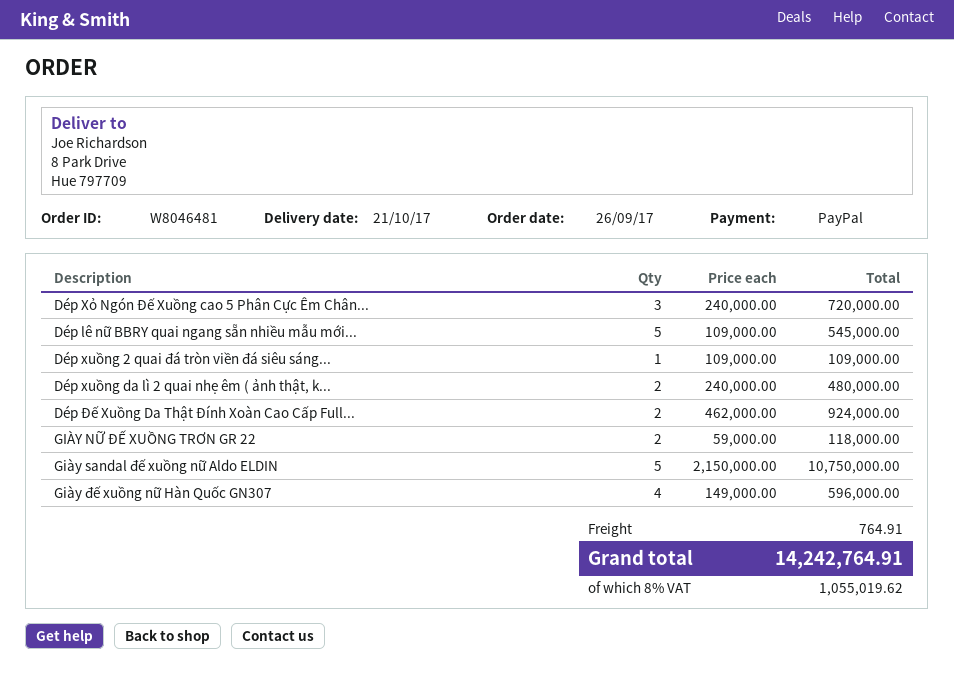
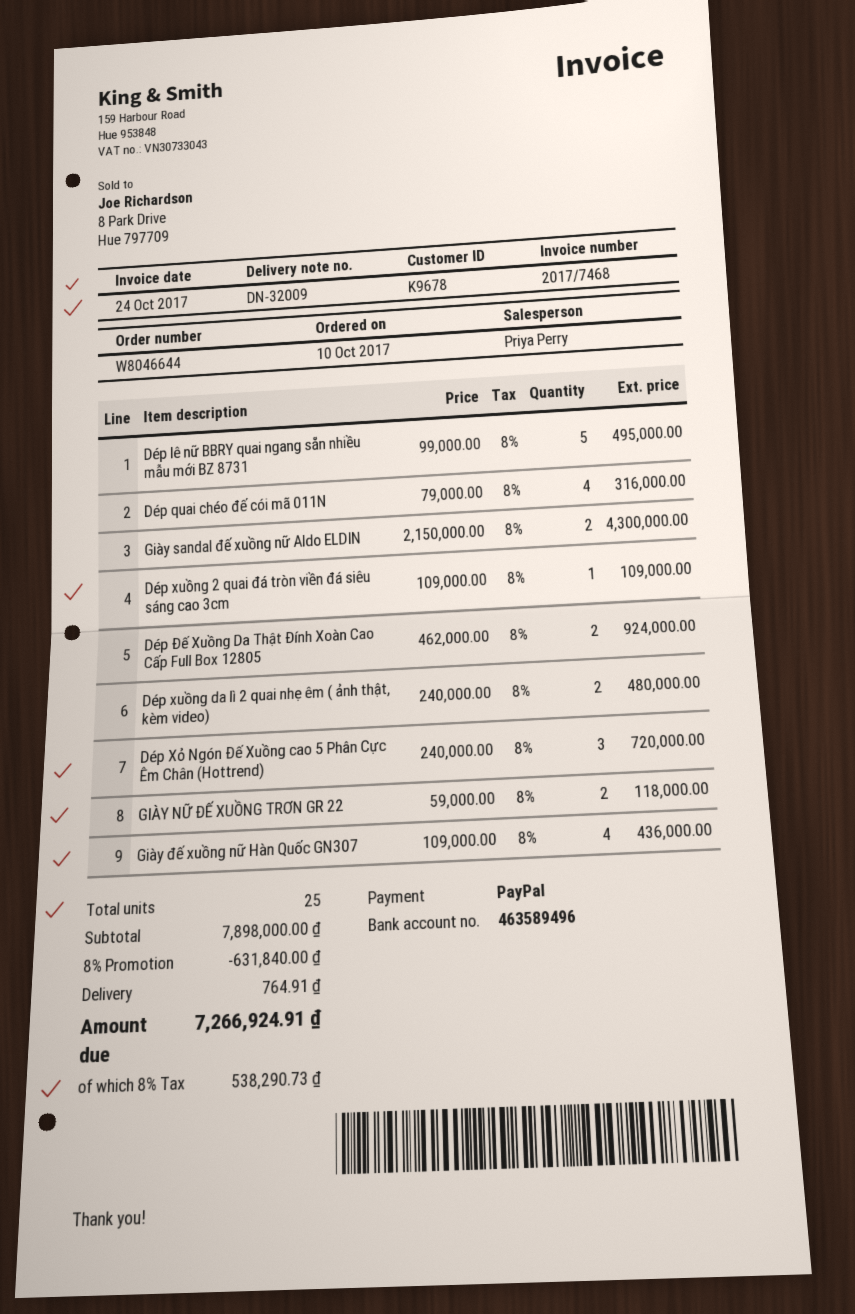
order number: W8046481 -> W8046644
order date: 2017-09-26 -> 2017-10-10
Dép lê nữ BBRY quai ngang sẵn nhiều mẫu mới...: 5 x 109000.00 = 545000.00 -> 5 x 99000.00 = 495000.00
Giày sandal đế xuồng nữ Aldo ELDIN: 5 x 2150000.00 = 10750000.00 -> 2 x 2150000.00 = 4300000.00
Giày đế xuồng nữ Hàn Quốc GN307: 4 x 149000.00 = 596000.00 -> 4 x 109000.00 = 436000.00
Dép quai chéo đế cói mã 011N: none -> 4 x 79000.00 = 316000.00
discount: none -> 8% = 631840.00
tax: 8% = 1055019.62 -> 8% = 538290.73
total: 14242764.91 -> 7266924.91

